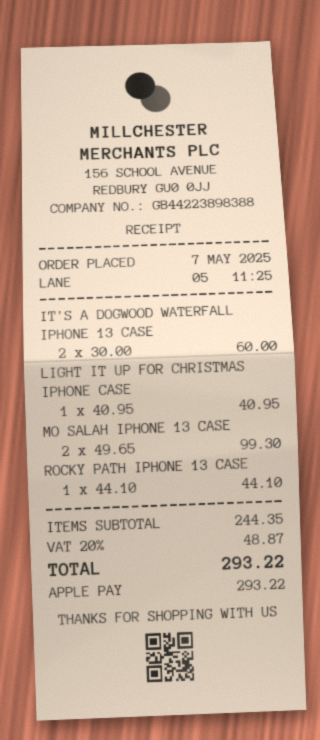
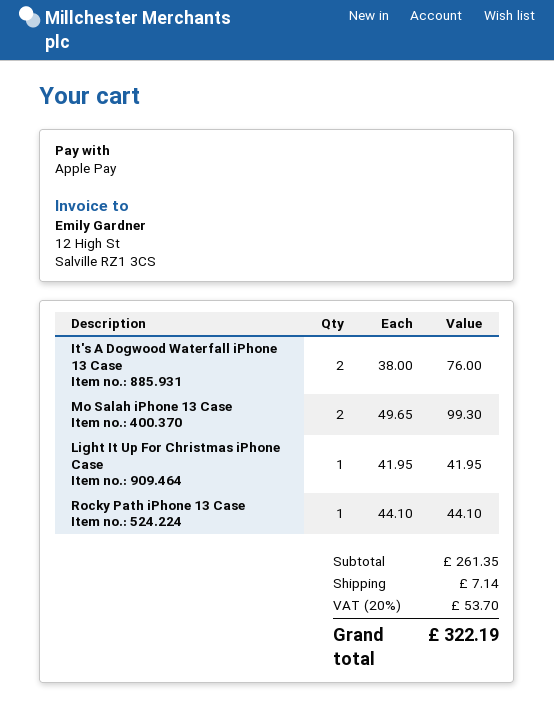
IT'S A DOGWOOD WATERFALL IPHONE 13 CASE: 2 x 30.00 = 60.00 -> 2 x 38.00 = 76.00
LIGHT IT UP FOR CHRISTMAS IPHONE CASE: 1 x 40.95 = 40.95 -> 1 x 41.95 = 41.95
subtotal: 244.35 -> 261.35
shipping: none -> 7.14
tax: 20% = 48.87 -> 20% = 53.70
total: 293.22 -> 322.19

